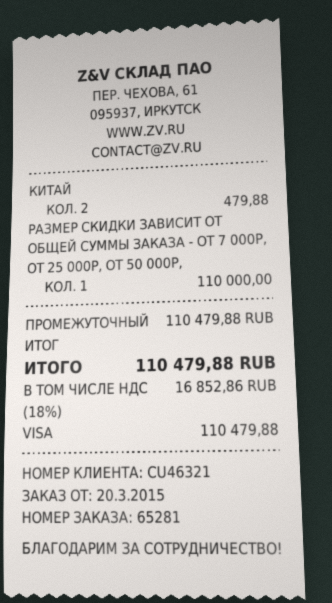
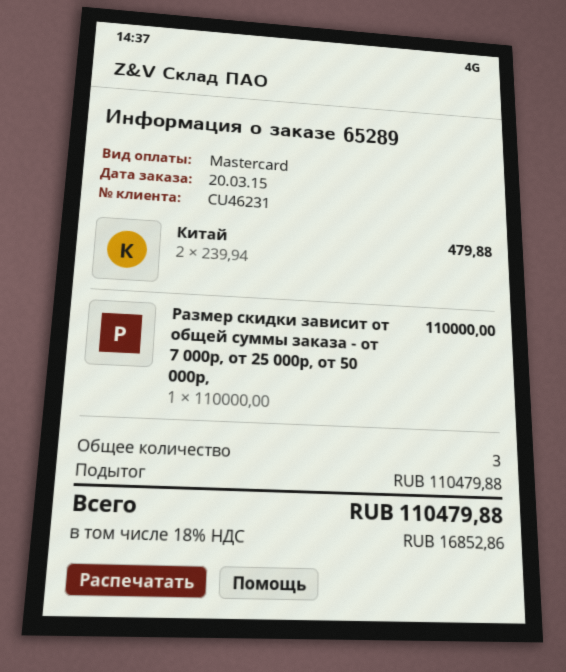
order number: 65281 -> 65289
customer number: CU46321 -> CU46231
payment method: Visa -> Mastercard

